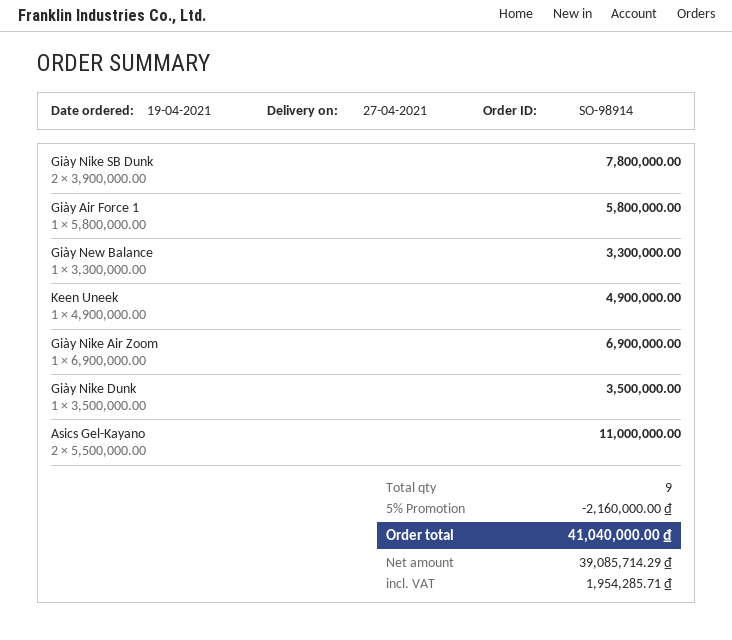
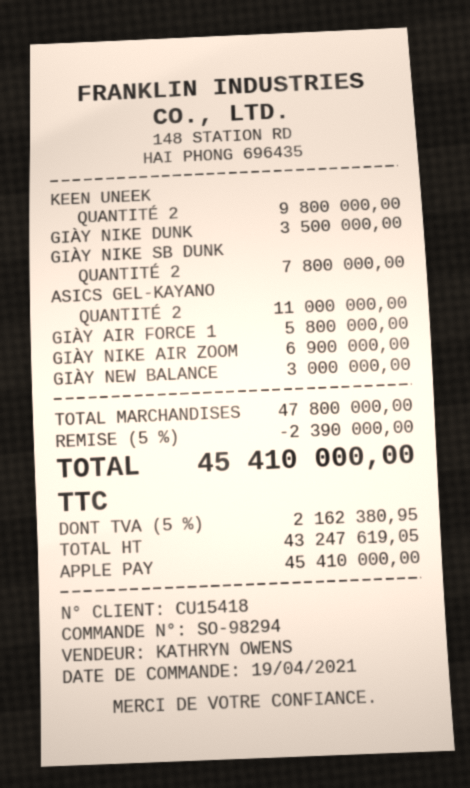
order number: SO-98914 -> SO-98294
Giày New Balance: 1 for 3300000.00 -> 1 for 3000000.00
Keen Uneek: 1 for 4900000.00 -> 2 for 9800000.00
discount: 5% = 2160000.00 -> 5% = 2390000.00
net: 39085714.29 -> 43247619.05
tax: 1954285.71 -> 2162380.95
total: 41040000.00 -> 45410000.00

